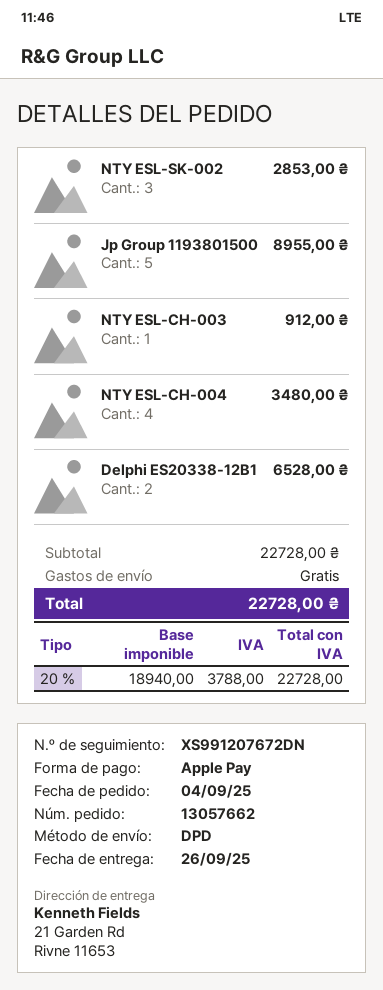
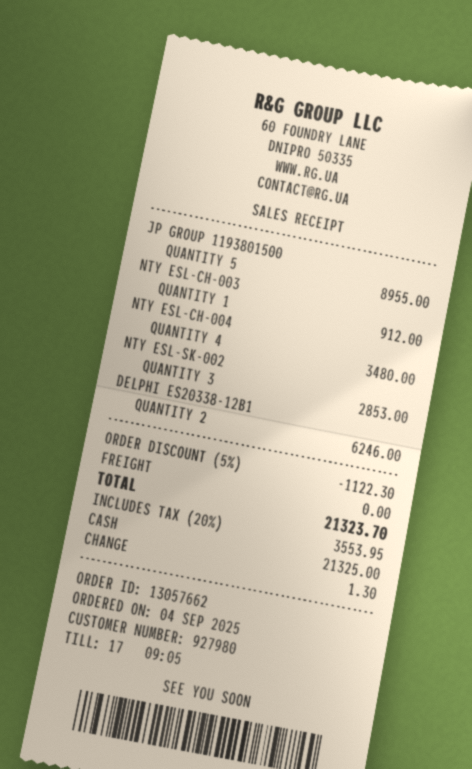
payment method: Apple Pay -> cash
Delphi ES20338-12B1: 2 for 6528.00 -> 2 for 6246.00
discount: none -> 5% = 1122.30
tax: 20% = 3788.00 -> 20% = 3553.95
total: 22728.00 -> 21323.70

